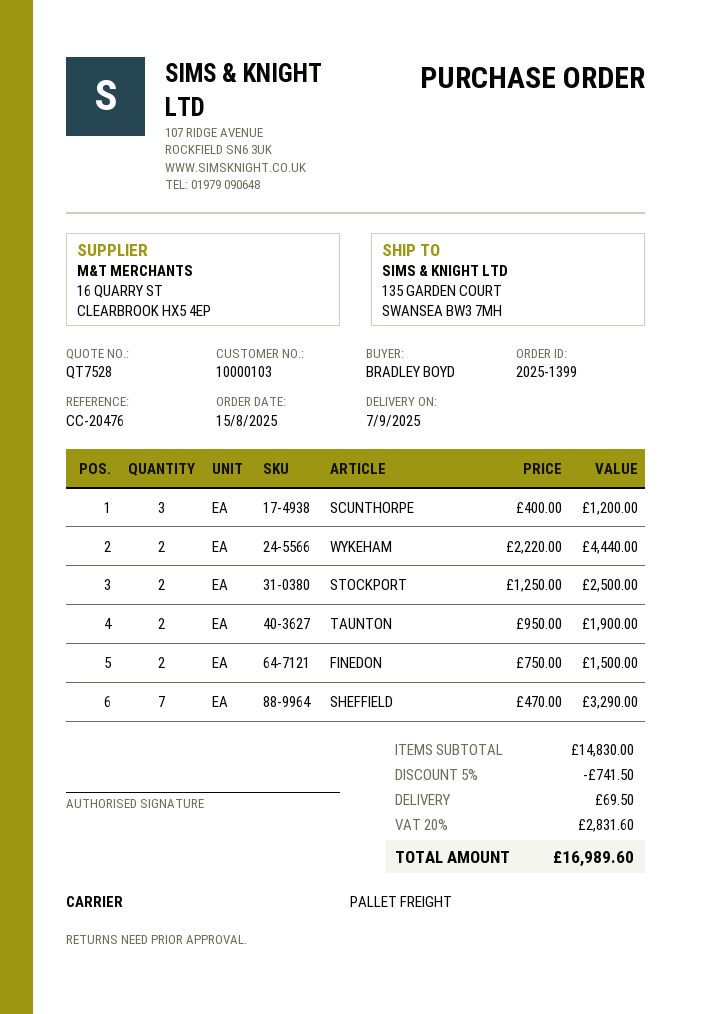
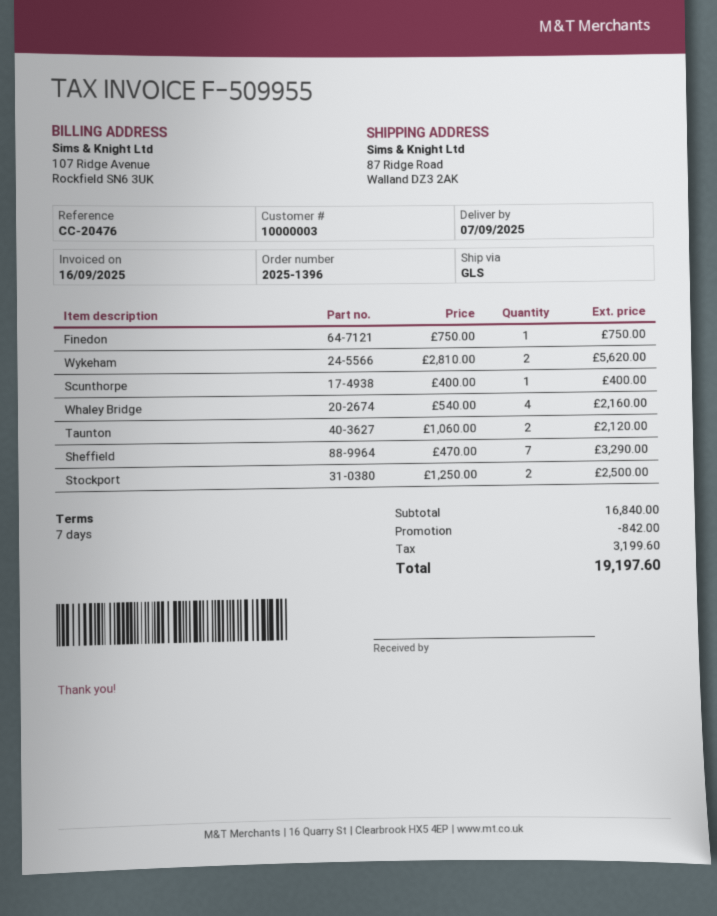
order number: 2025-1399 -> 2025-1396
customer number: 10000103 -> 10000003
shipping method: pallet freight -> GLS
ship to: 135 GARDEN COURT, SWANSEA BW3 7MH -> 87 Ridge Road, Walland DZ3 2AK
SCUNTHORPE: 3 x 400.00 = 1200.00 -> 1 x 400.00 = 400.00
WYKEHAM: 2 x 2220.00 = 4440.00 -> 2 x 2810.00 = 5620.00
TAUNTON: 2 x 950.00 = 1900.00 -> 2 x 1060.00 = 2120.00
FINEDON: 2 x 750.00 = 1500.00 -> 1 x 750.00 = 750.00
Whaley Bridge: none -> 4 x 540.00 = 2160.00
subtotal: 14830.00 -> 16840.00
discount: 741.50 -> 842.00
shipping: 69.50 -> none
tax: 2831.60 -> 3199.60
total: 16989.60 -> 19197.60

